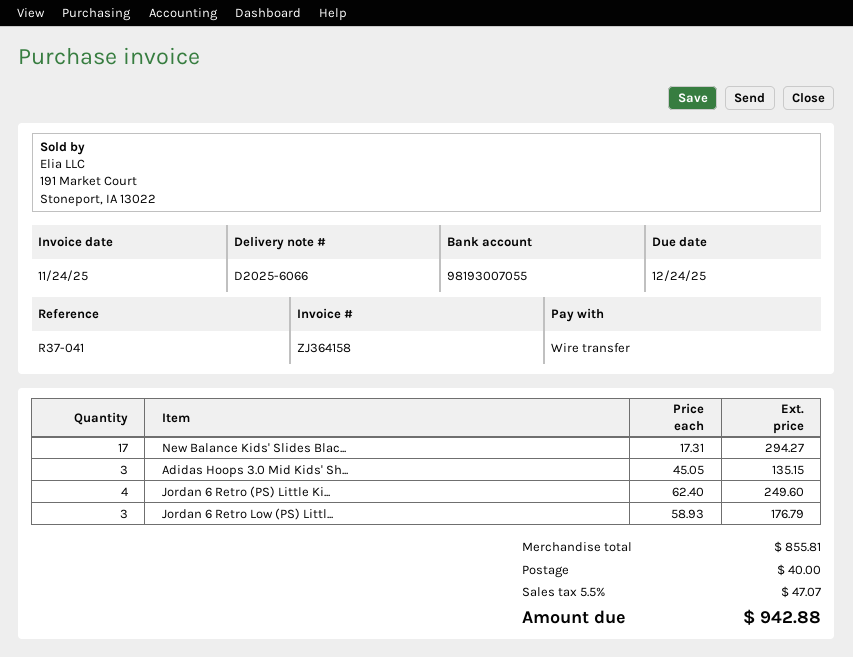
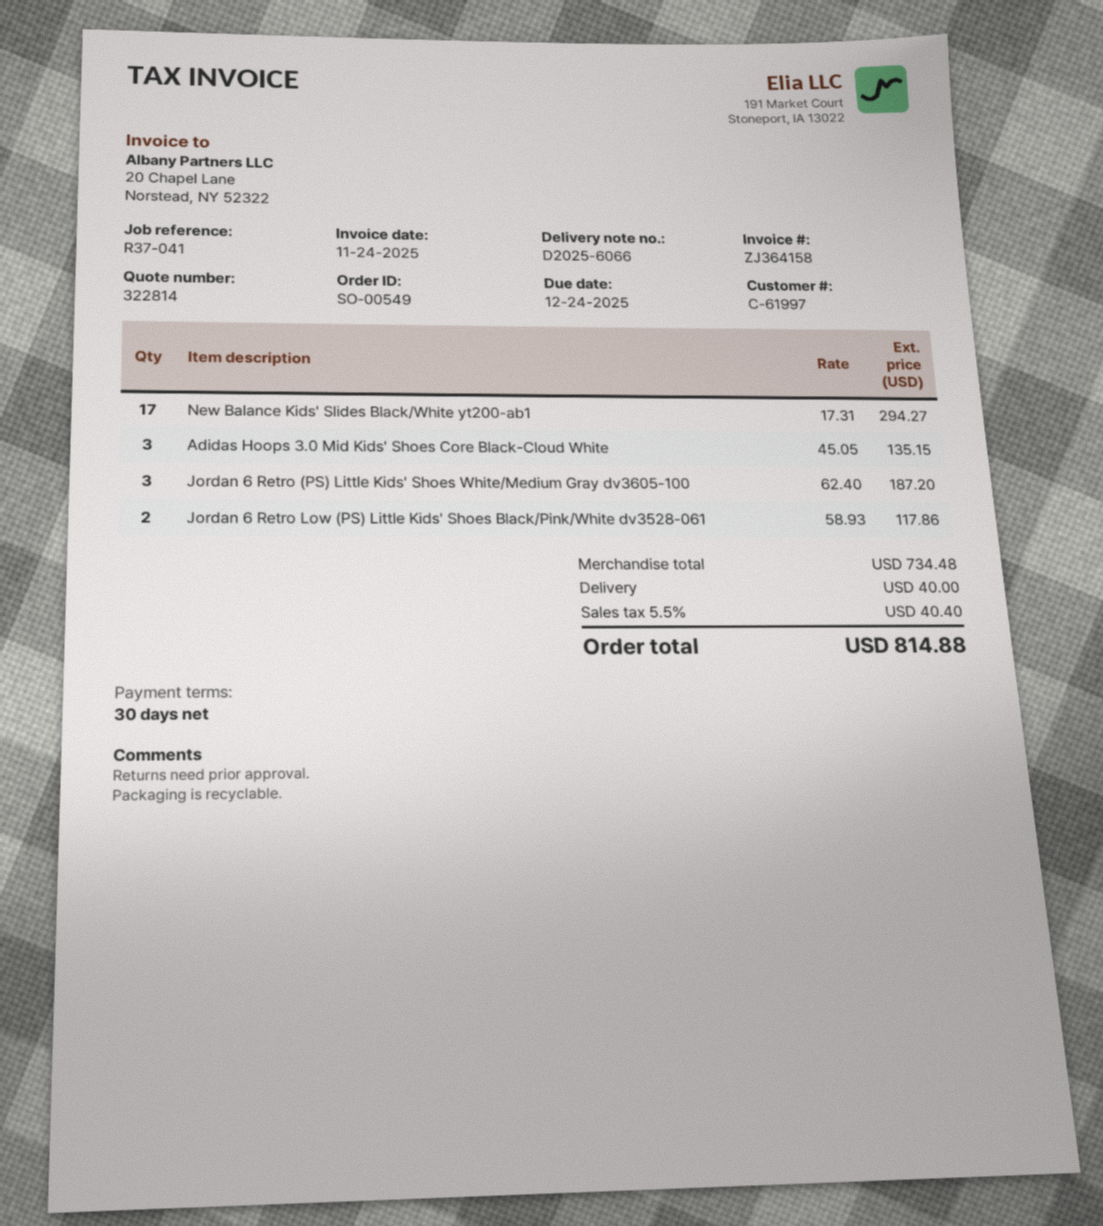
Jordan 6 Retro (PS) Little Ki...: 4 x 62.40 = 249.60 -> 3 x 62.40 = 187.20
Jordan 6 Retro Low (PS) Littl...: 3 x 58.93 = 176.79 -> 2 x 58.93 = 117.86
subtotal: 855.81 -> 734.48
tax: 5.5% = 47.07 -> 5.5% = 40.40
total: 942.88 -> 814.88

